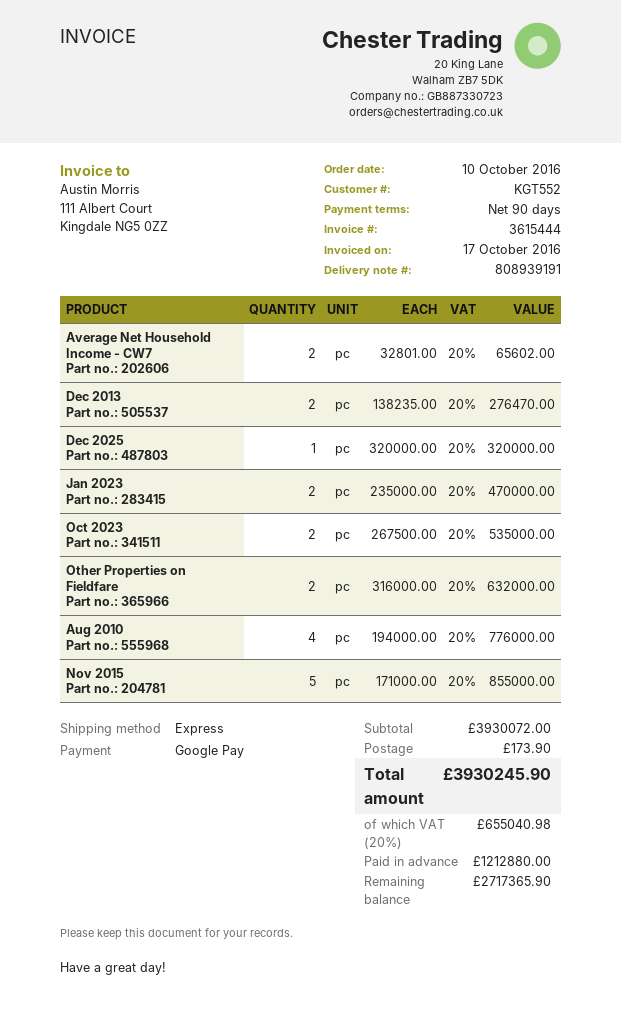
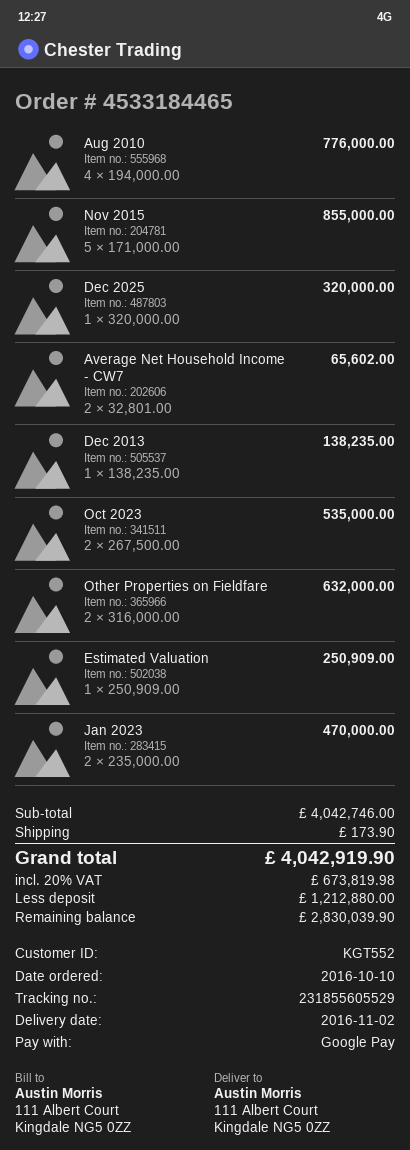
Dec 2013: 2 x 138235.00 = 276470.00 -> 1 x 138235.00 = 138235.00
Estimated Valuation: none -> 1 x 250909.00 = 250909.00
subtotal: 3930072.00 -> 4042746.00
tax: 20% = 655040.98 -> 20% = 673819.98
total: 3930245.90 -> 4042919.90
balance: 2717365.90 -> 2830039.90

